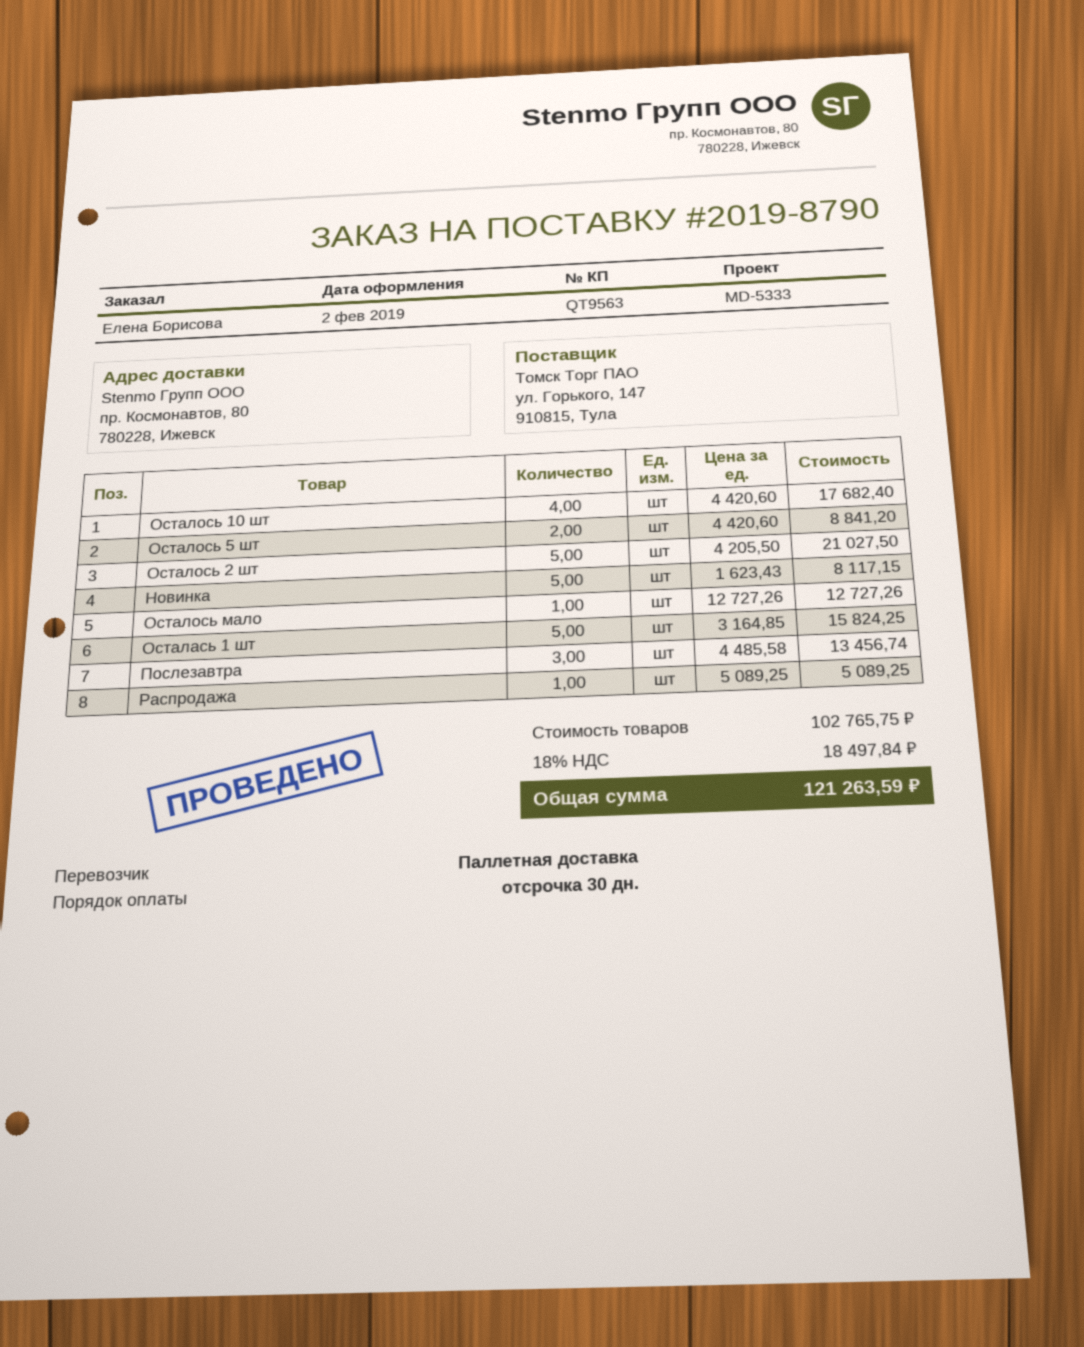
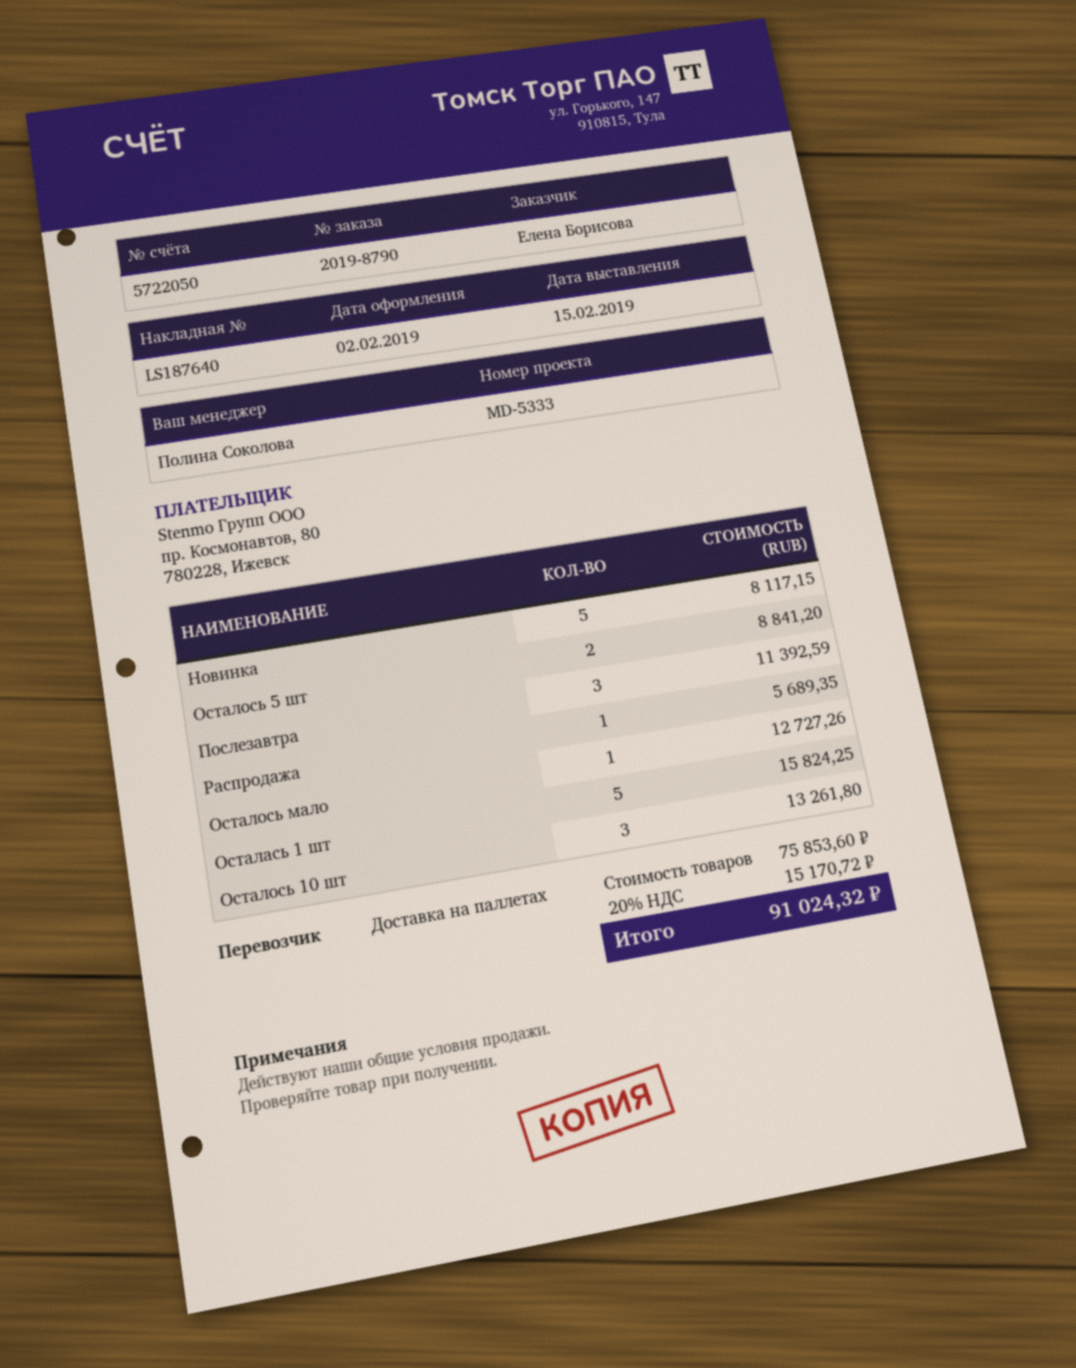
Осталось 10 шт: 4 for 17682.40 -> 3 for 13261.80
Осталось 2 шт: 5 for 21027.50 -> none
Послезавтра: 3 for 13456.74 -> 3 for 11392.59
Распродажа: 1 for 5089.25 -> 1 for 5689.35
subtotal: 102765.75 -> 75853.60
tax: 18% = 18497.84 -> 20% = 15170.72
total: 121263.59 -> 91024.32

